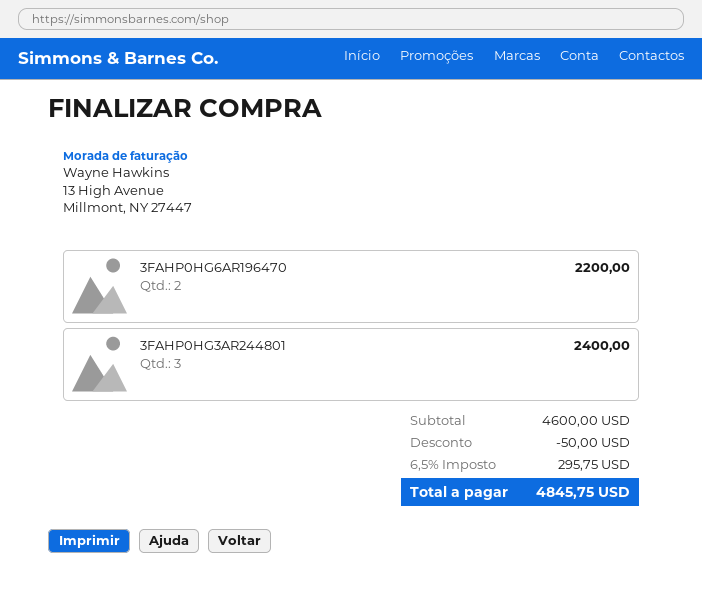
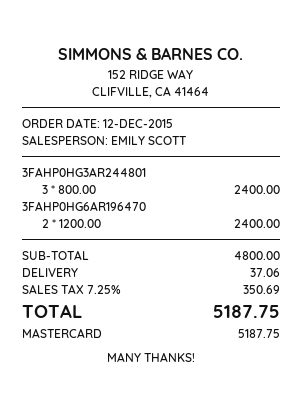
3FAHP0HG6AR196470: 2 for 2200.00 -> 2 for 2400.00
subtotal: 4600.00 -> 4800.00
discount: 50.00 -> none
shipping: none -> 37.06
tax: 6.5% = 295.75 -> 7.25% = 350.69
total: 4845.75 -> 5187.75

